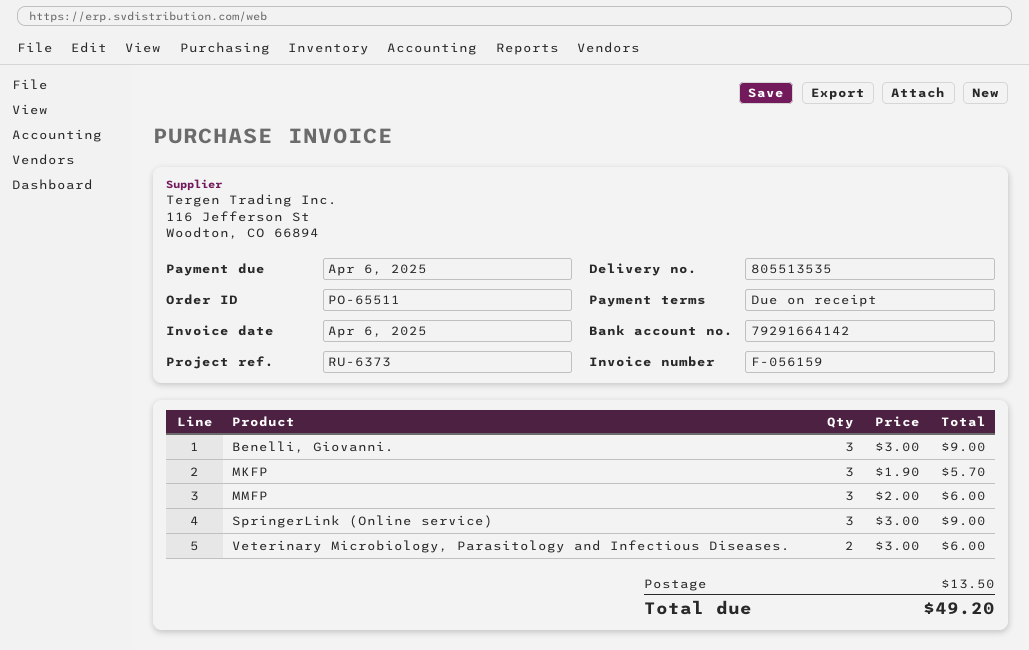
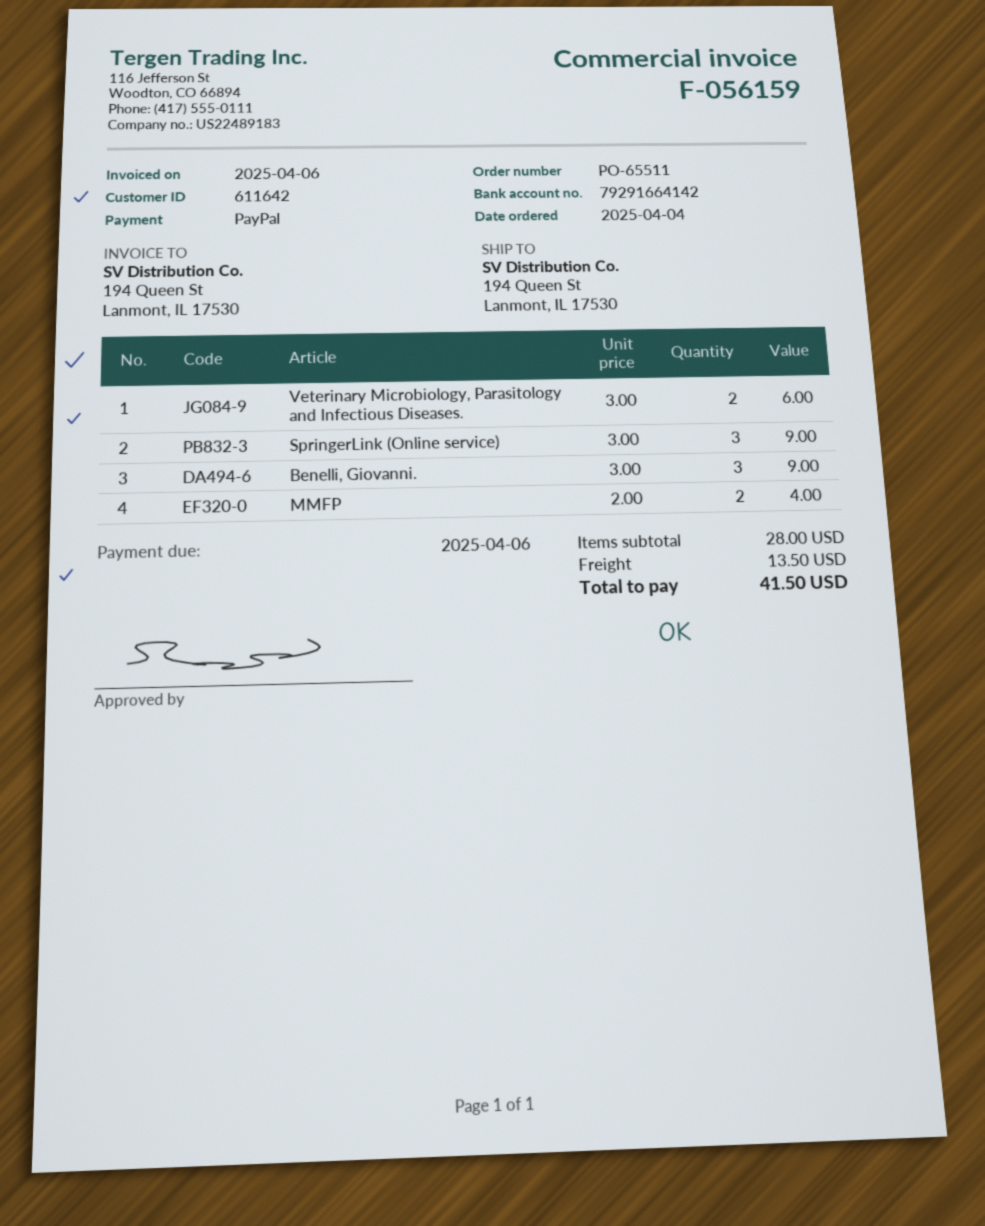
MKFP: 3 x 1.90 = 5.70 -> none
MMFP: 3 x 2.00 = 6.00 -> 2 x 2.00 = 4.00
total: 49.20 -> 41.50

